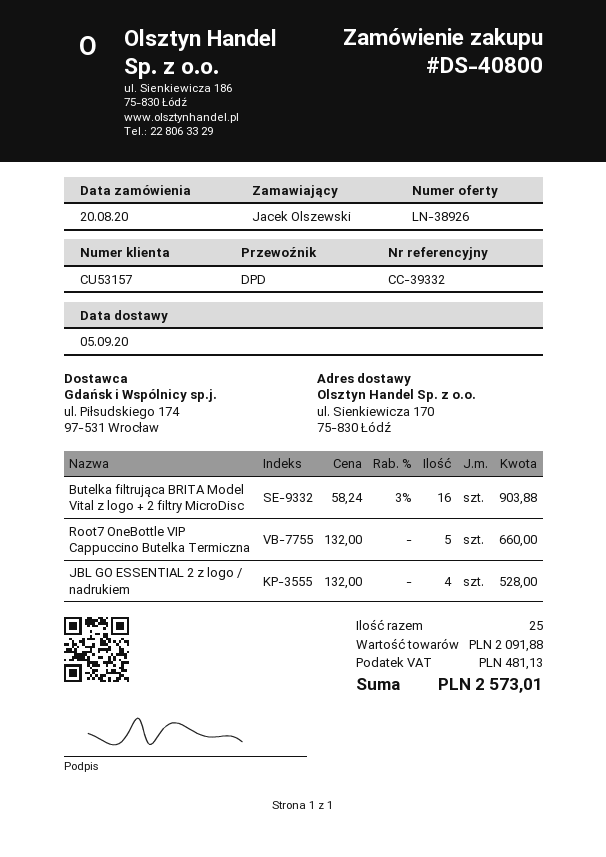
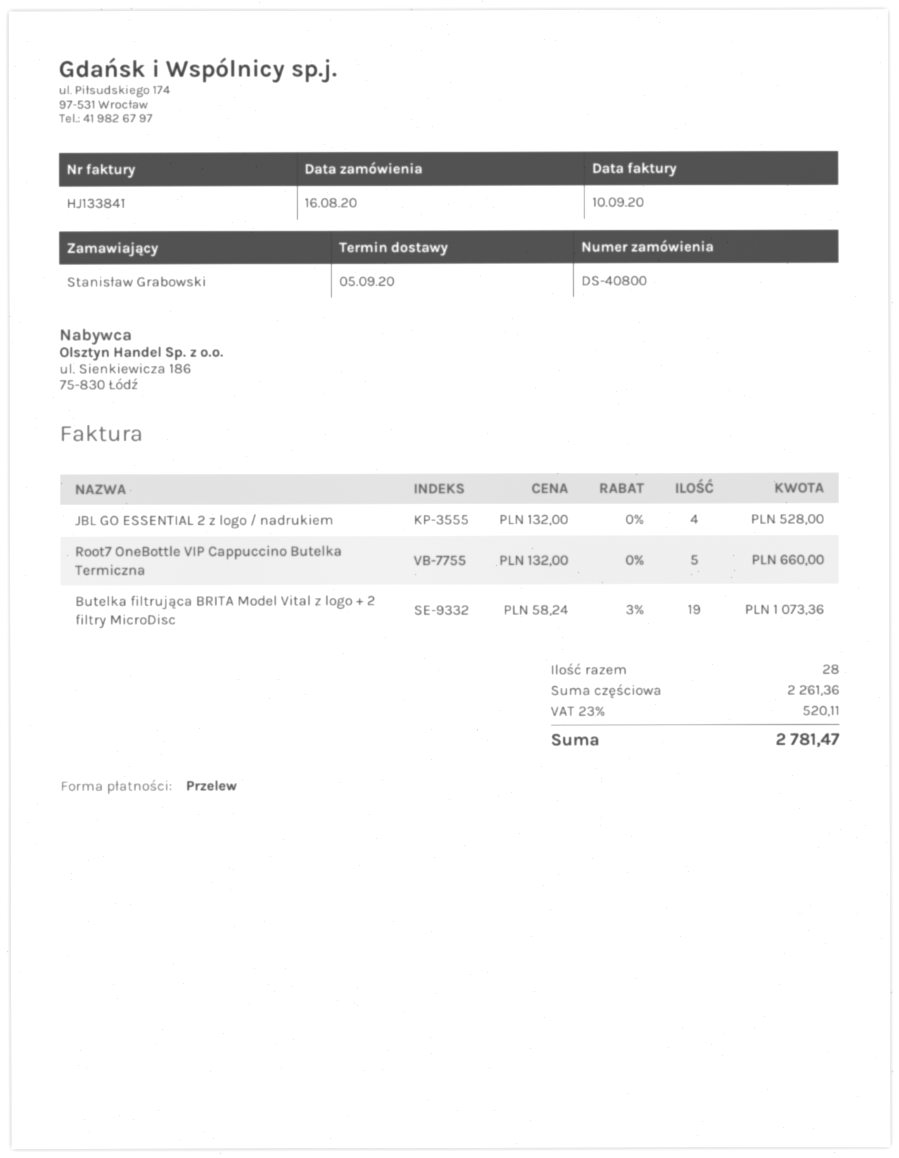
order date: 2020-08-20 -> 2020-08-16
ordered by: Jacek Olszewski -> Stanisław Grabowski
Butelka filtrująca BRITA Model Vital z logo + 2 filtry MicroDisc: 16 x 58.24 - 3% = 903.88 -> 19 x 58.24 - 3% = 1073.36
total quantity: 25 -> 28
subtotal: 2091.88 -> 2261.36
tax: 481.13 -> 520.11
total: 2573.01 -> 2781.47

